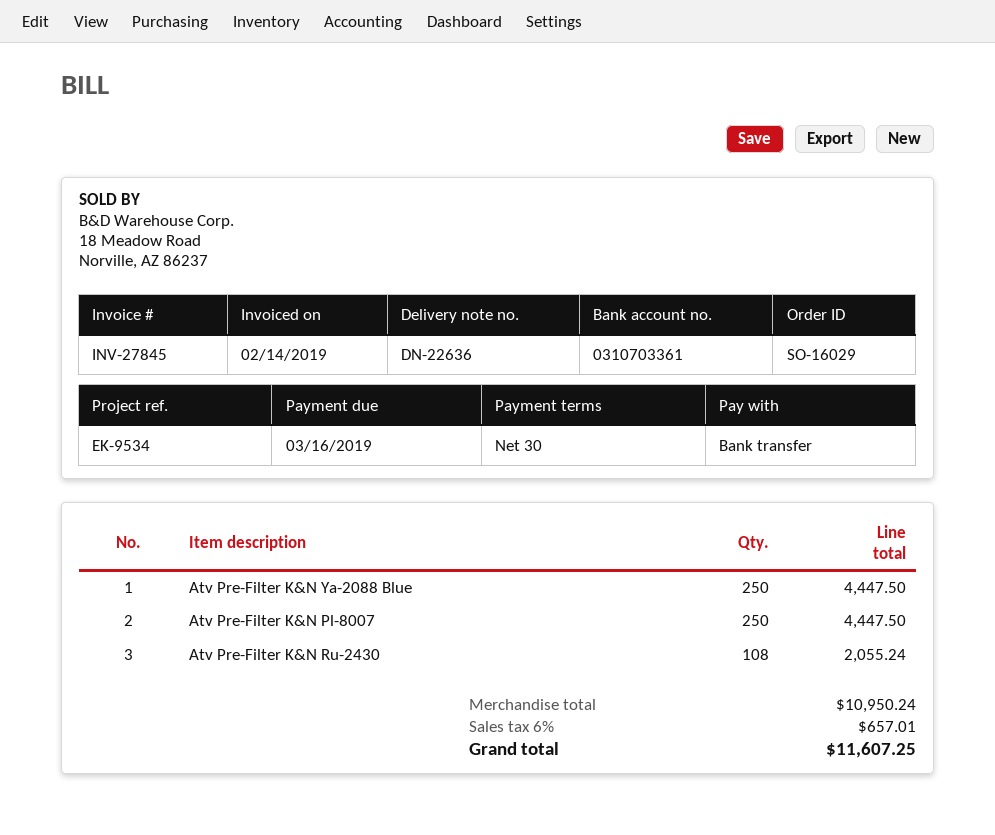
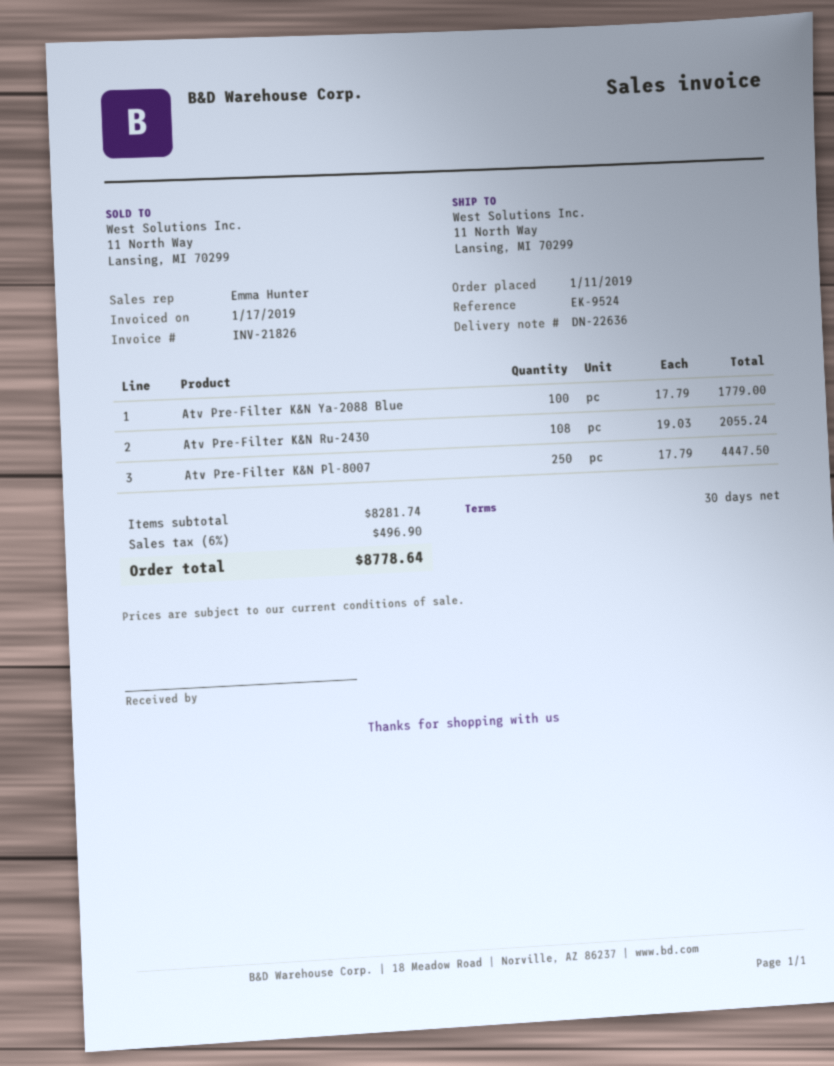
invoice number: INV-27845 -> INV-21826
invoice date: 2019-02-14 -> 2019-01-17
reference: EK-9534 -> EK-9524
Atv Pre-Filter K&N Ya-2088 Blue: 250 for 4447.50 -> 100 for 1779.00
subtotal: 10950.24 -> 8281.74
tax: 6% = 657.01 -> 6% = 496.90
total: 11607.25 -> 8778.64

